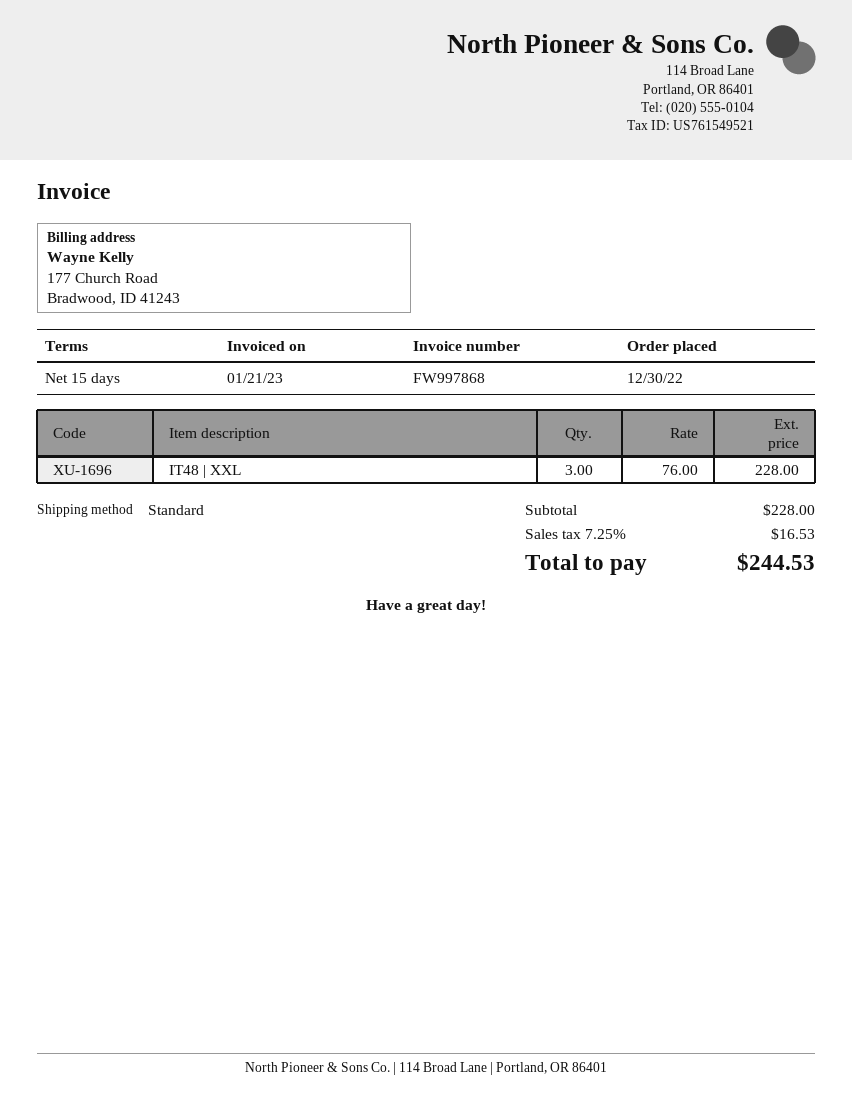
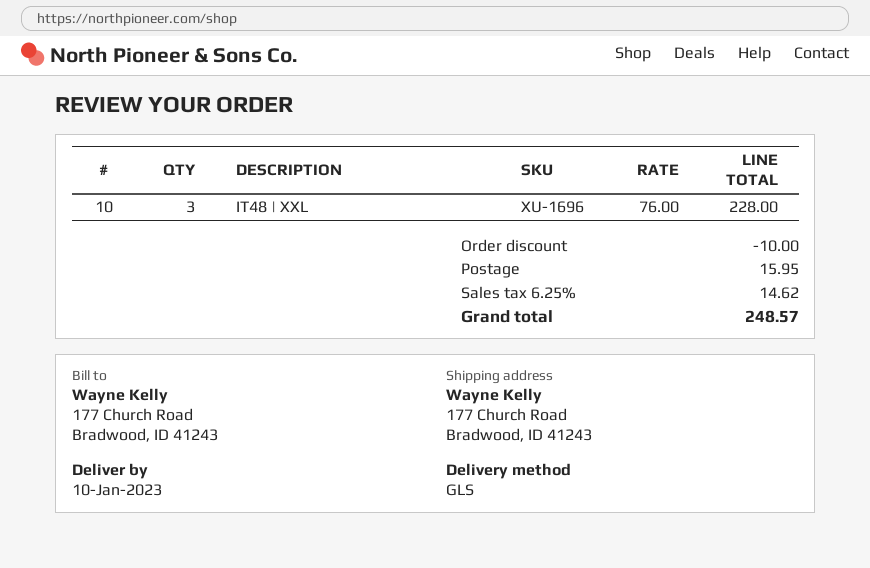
shipping method: standard -> GLS
discount: none -> 10.00
shipping: none -> 15.95
tax: 7.25% = 16.53 -> 6.25% = 14.62
total: 244.53 -> 248.57

